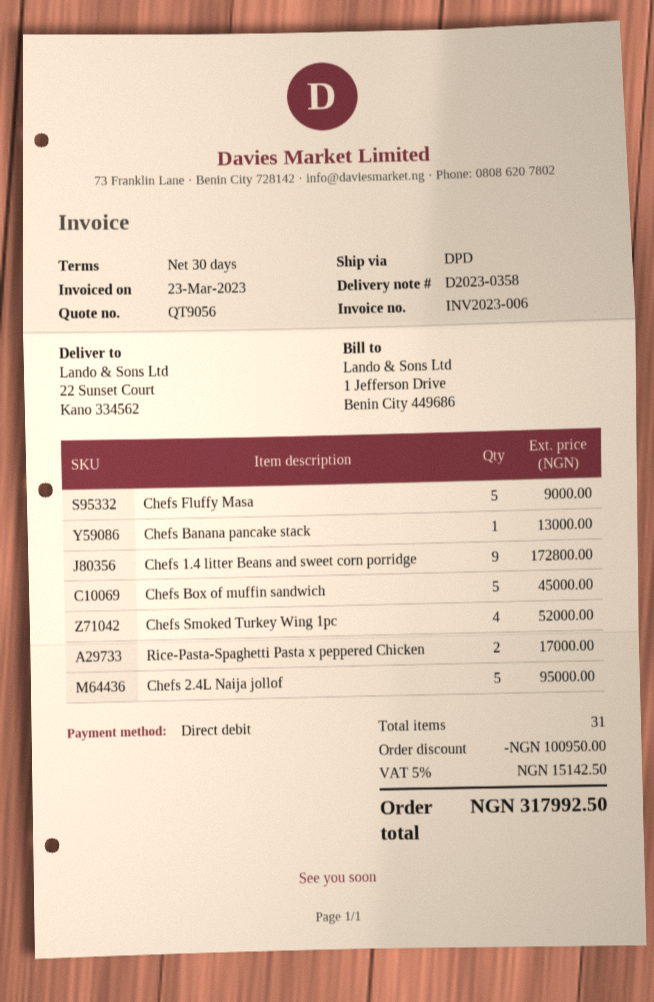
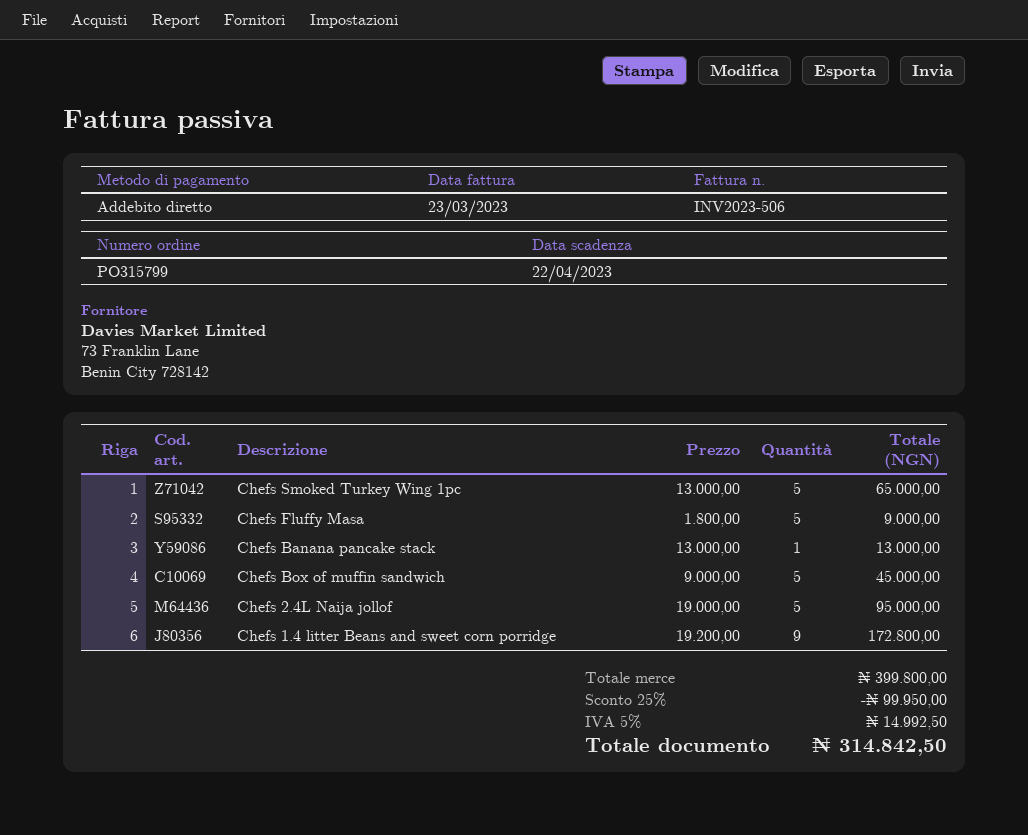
invoice number: INV2023-006 -> INV2023-506
Chefs Smoked Turkey Wing 1pc: 4 for 52000.00 -> 5 for 65000.00
Rice-Pasta-Spaghetti Pasta x peppered Chicken: 2 for 17000.00 -> none
discount: 100950.00 -> 99950.00
tax: 5% = 15142.50 -> 5% = 14992.50
total: 317992.50 -> 314842.50

